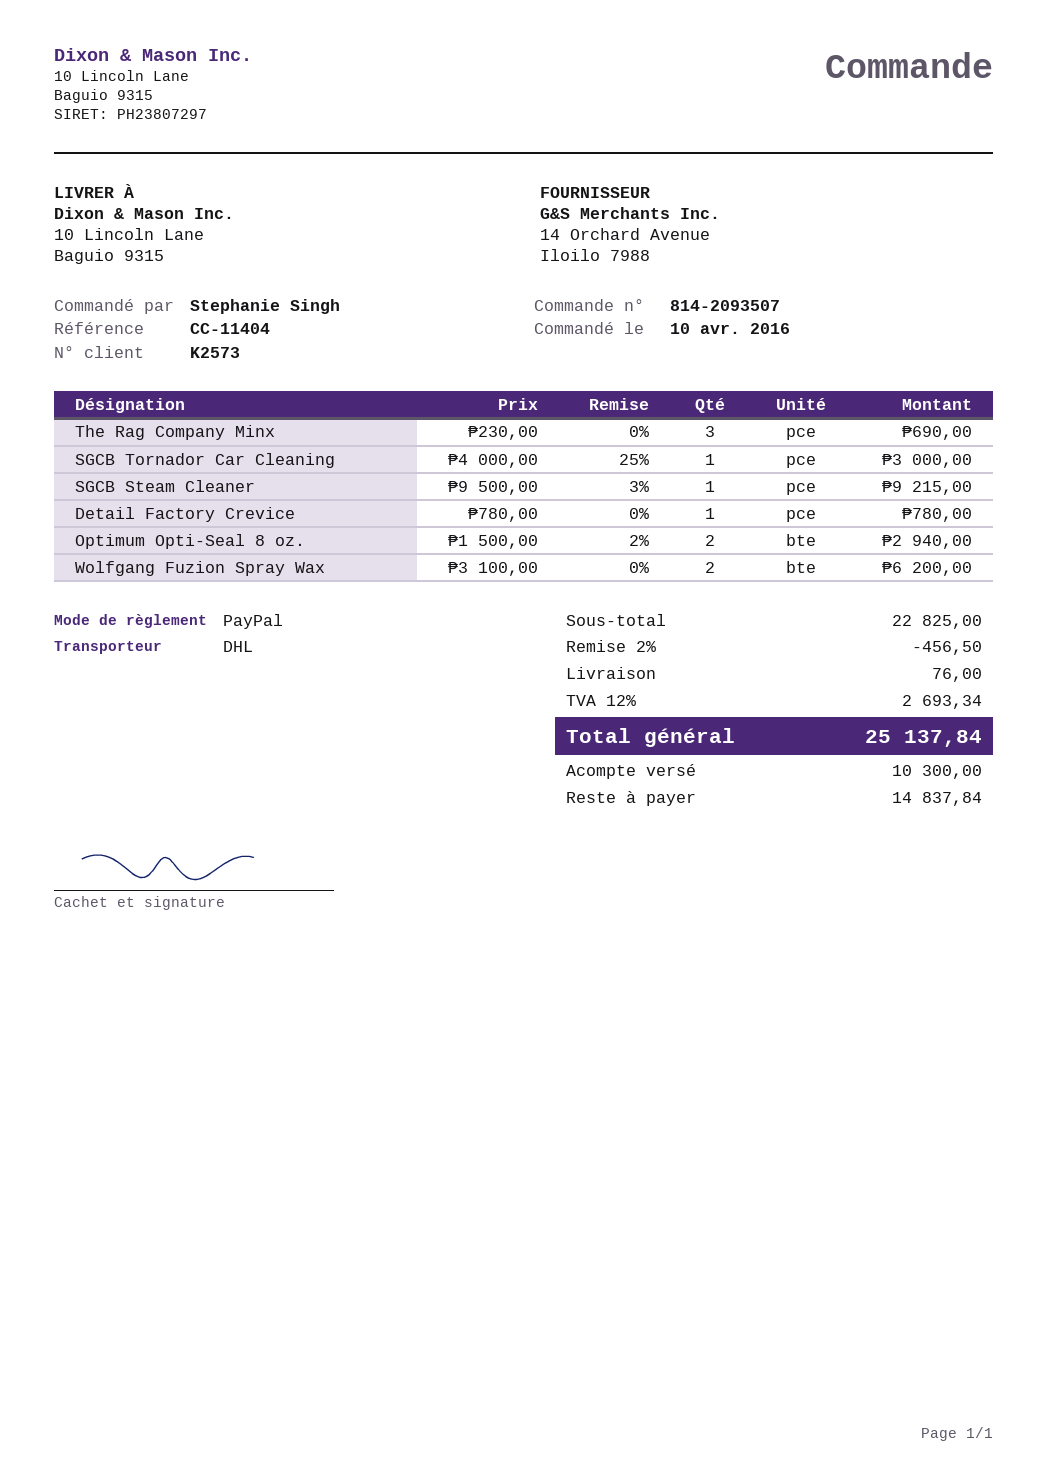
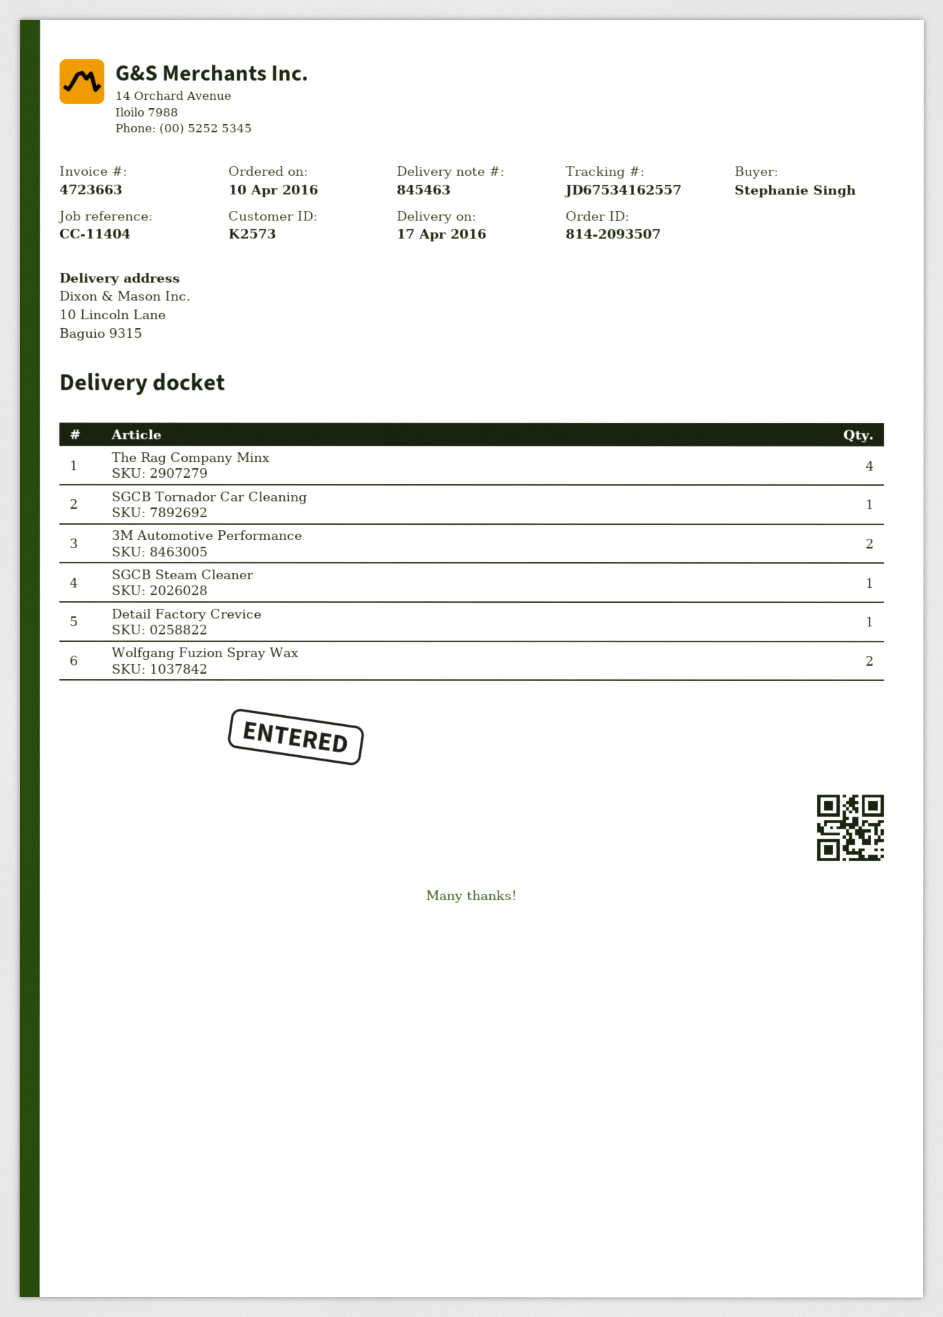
The Rag Company Minx: 3 -> 4
Optimum Opti-Seal 8 oz.: 2 -> none
3M Automotive Performance: none -> 2

